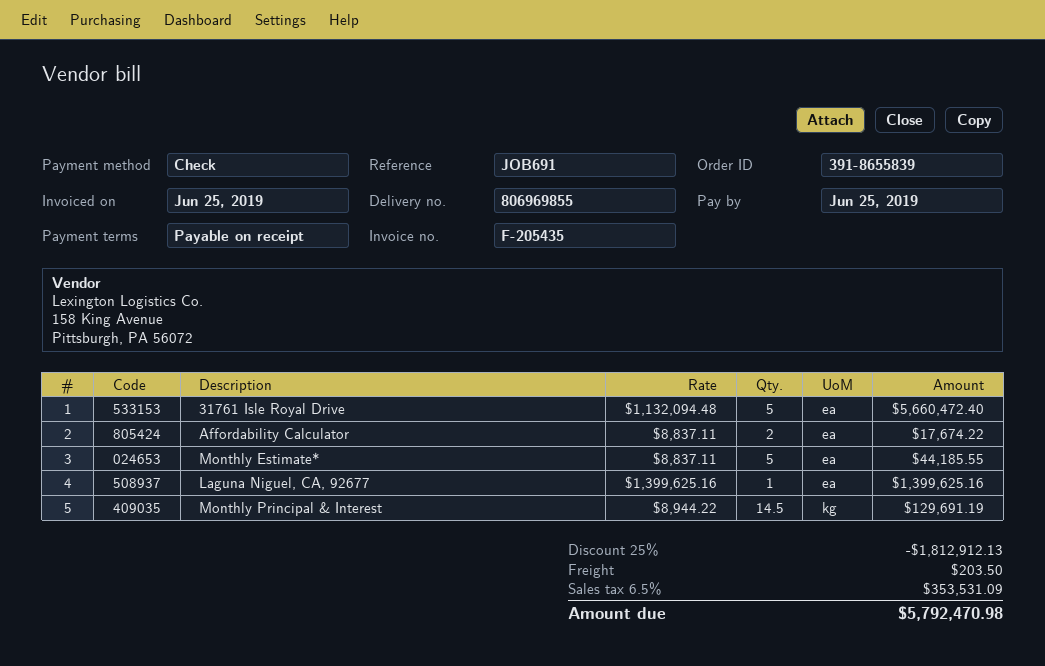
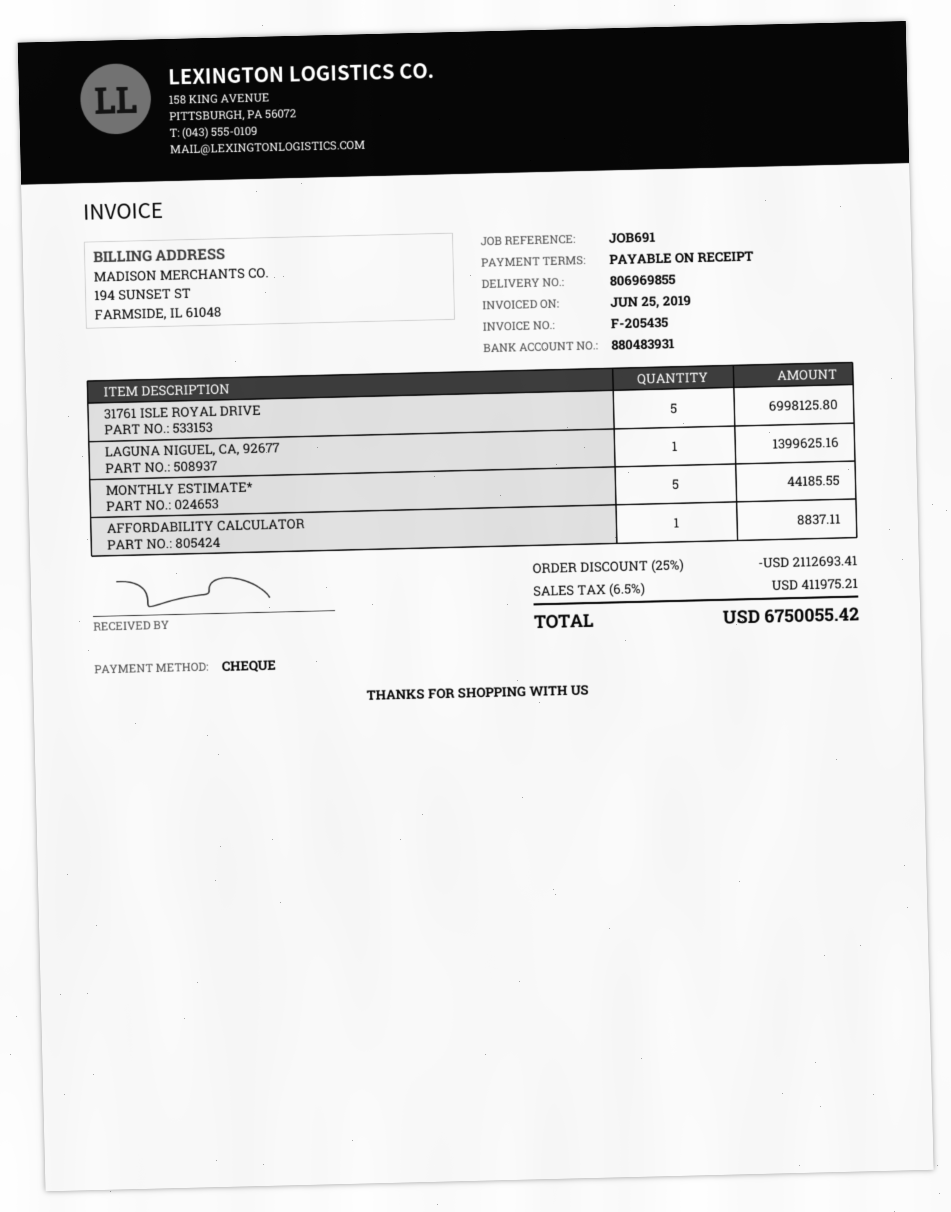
31761 Isle Royal Drive: 5 for 5660472.40 -> 5 for 6998125.80
Affordability Calculator: 2 for 17674.22 -> 1 for 8837.11
Monthly Principal & Interest: 14.5 for 129691.19 -> none
discount: 25% = 1812912.13 -> 25% = 2112693.41
shipping: 203.50 -> none
tax: 6.5% = 353531.09 -> 6.5% = 411975.21
total: 5792470.98 -> 6750055.42

